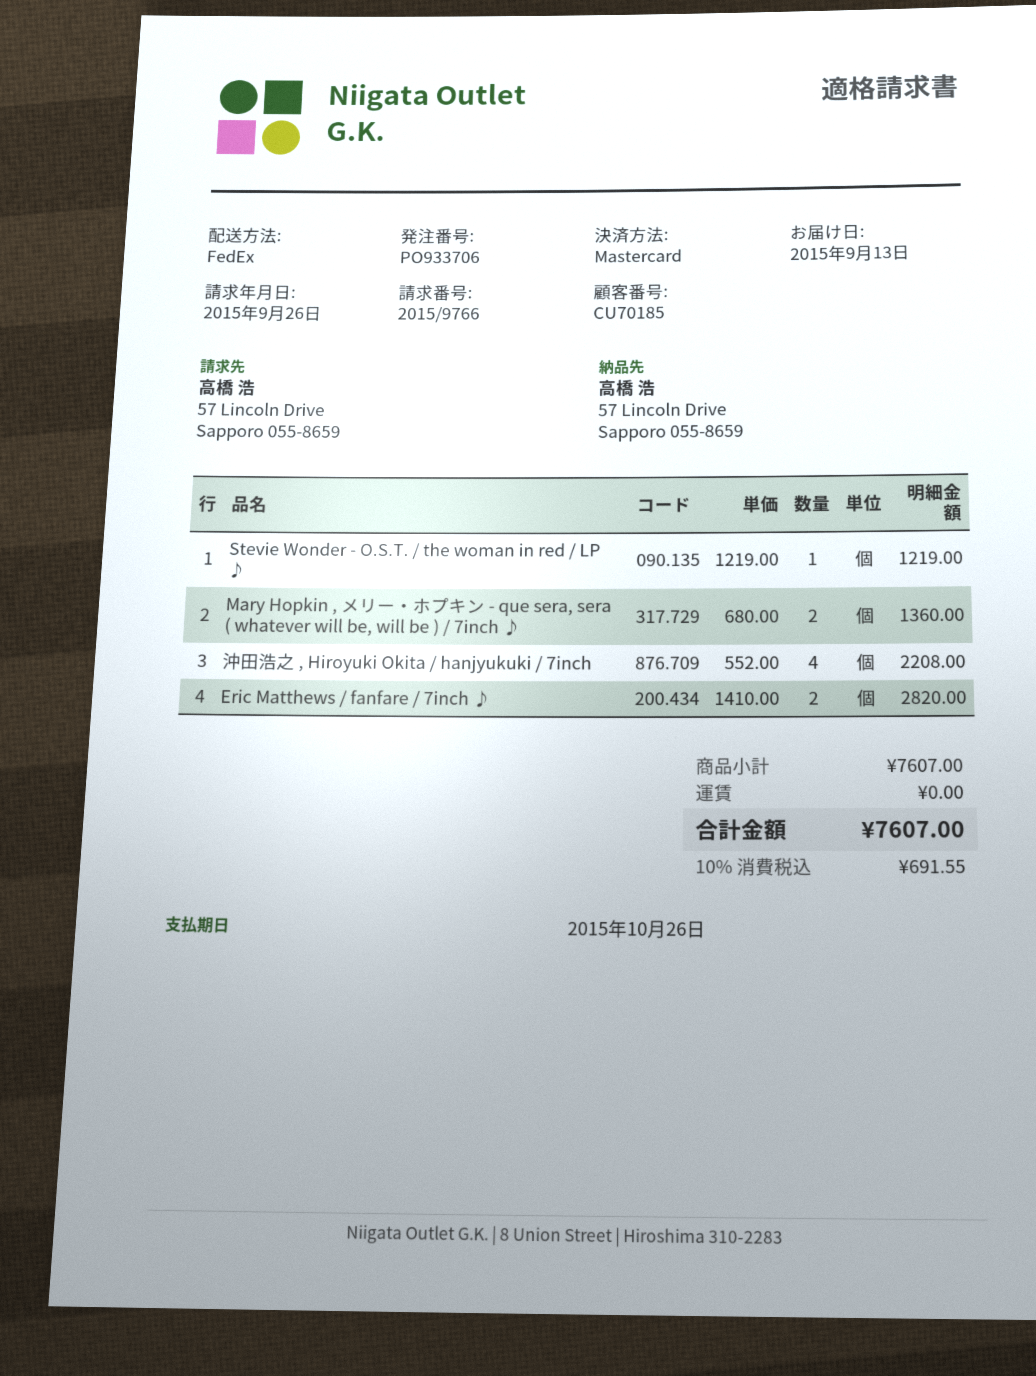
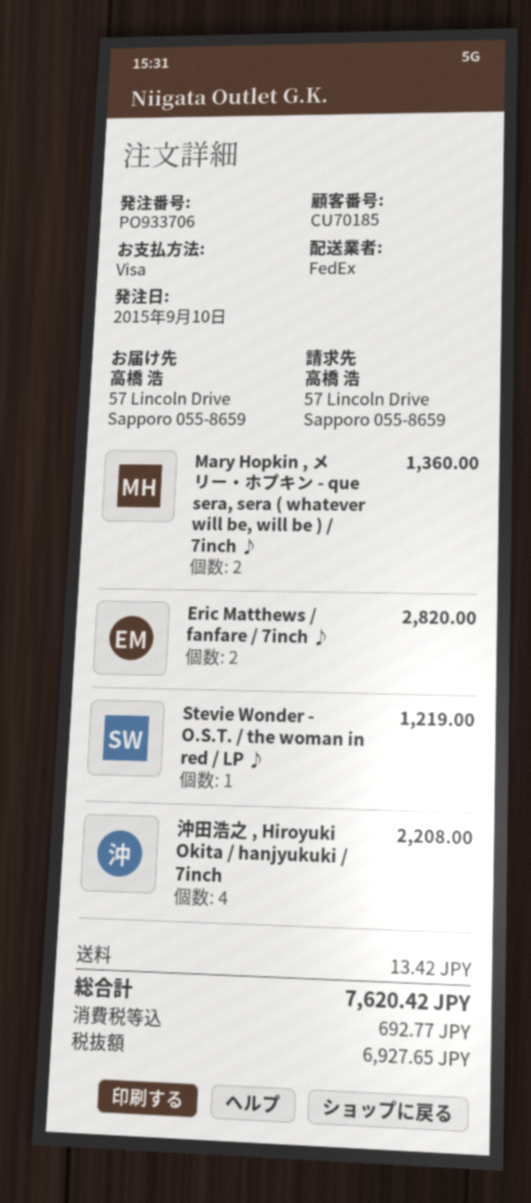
payment method: Mastercard -> Visa
shipping: 0.00 -> 13.42
tax: 691.55 -> 692.77
total: 7607.00 -> 7620.42

